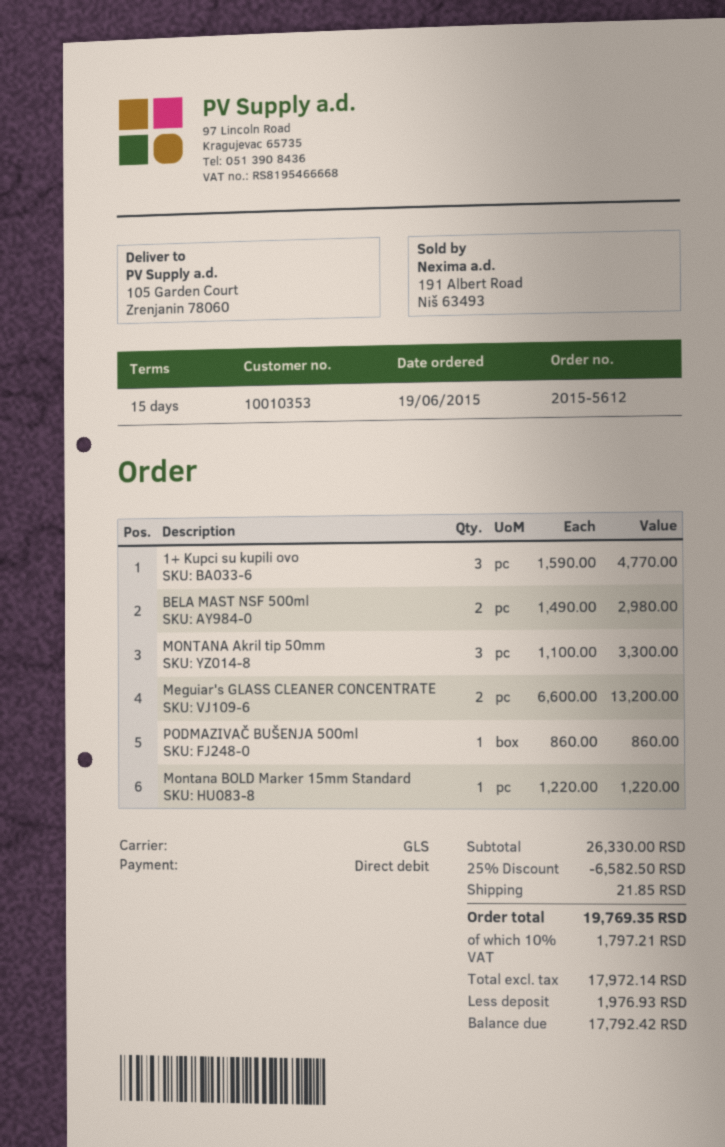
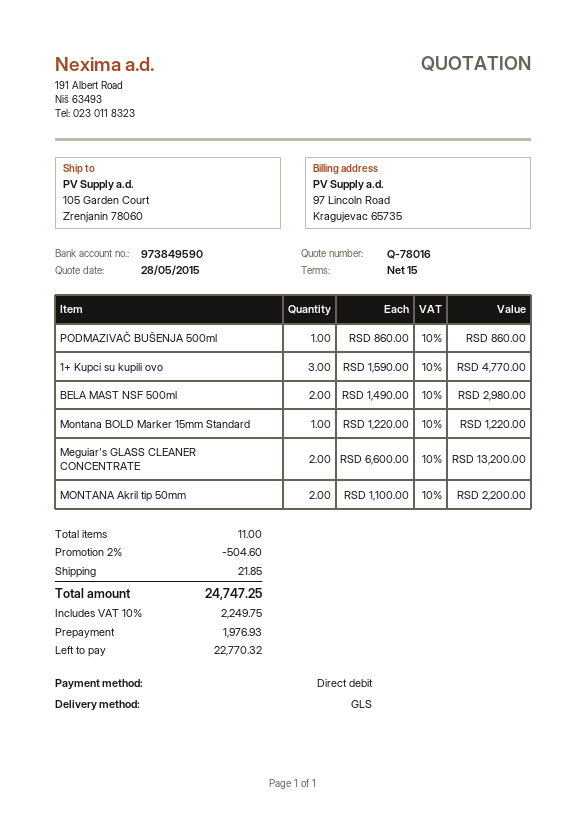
MONTANA Akril tip 50mm: 3 x 1100.00 = 3300.00 -> 2 x 1100.00 = 2200.00
discount: 25% = 6582.50 -> 2% = 504.60
tax: 10% = 1797.21 -> 10% = 2249.75
total: 19769.35 -> 24747.25
balance: 17792.42 -> 22770.32

